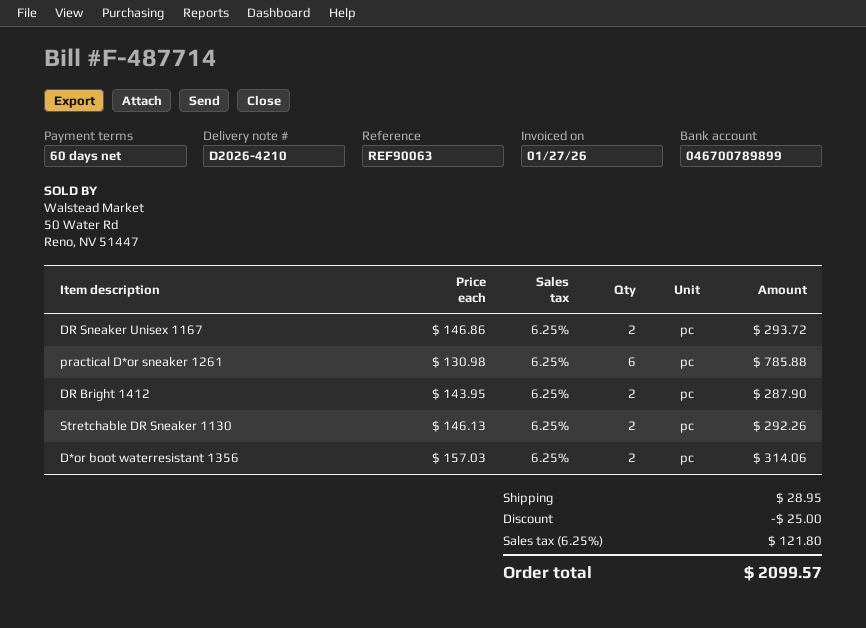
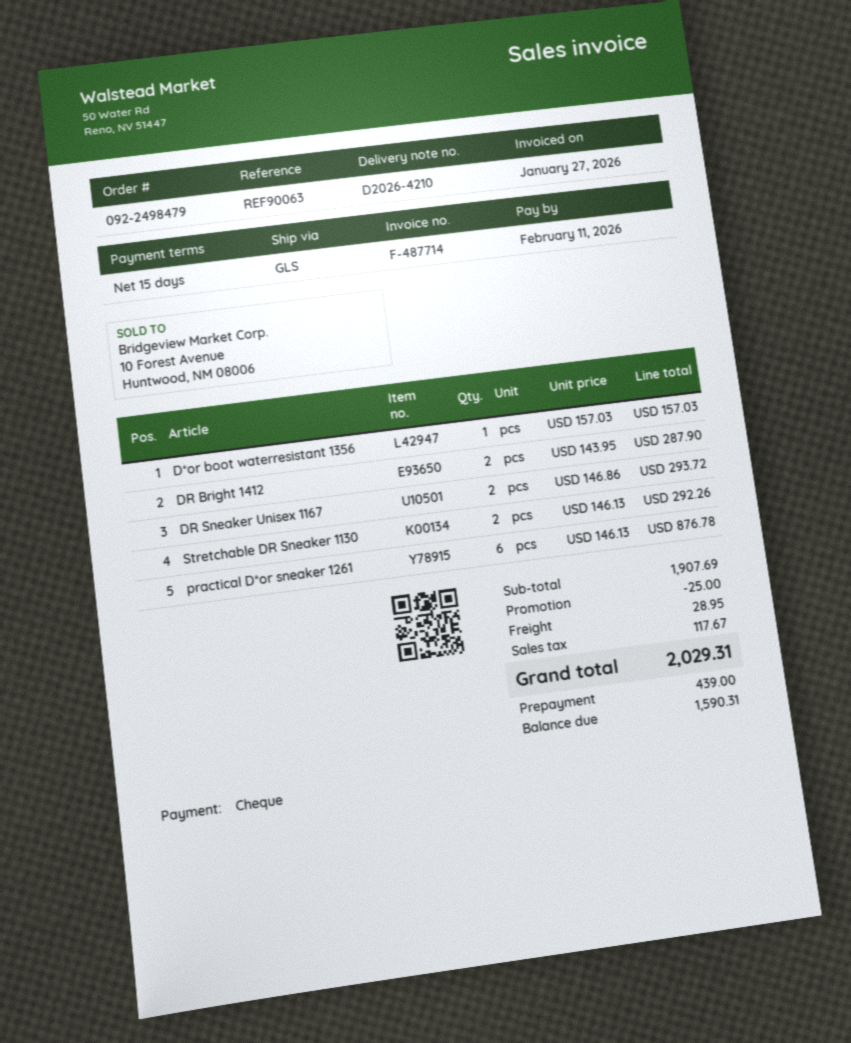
payment terms: 60 days -> 15 days
practical D*or sneaker 1261: 6 x 130.98 = 785.88 -> 6 x 146.13 = 876.78
D*or boot waterresistant 1356: 2 x 157.03 = 314.06 -> 1 x 157.03 = 157.03
tax: 121.80 -> 117.67
total: 2099.57 -> 2029.31

